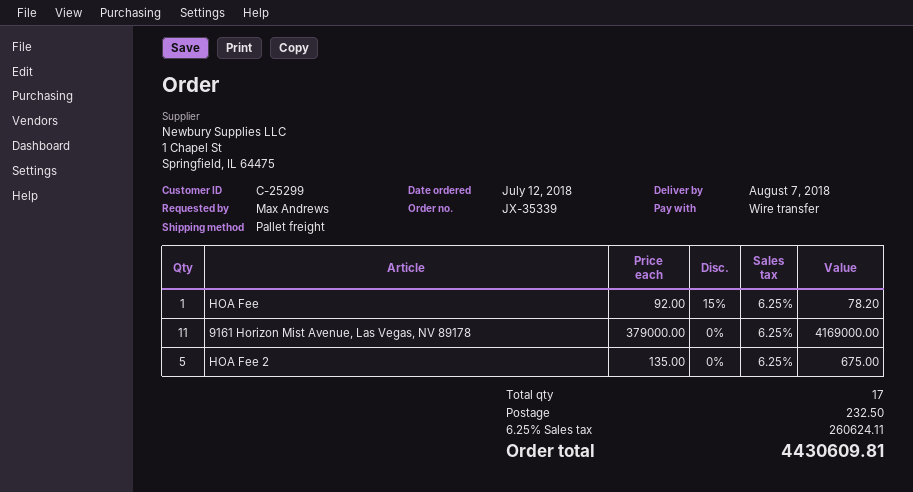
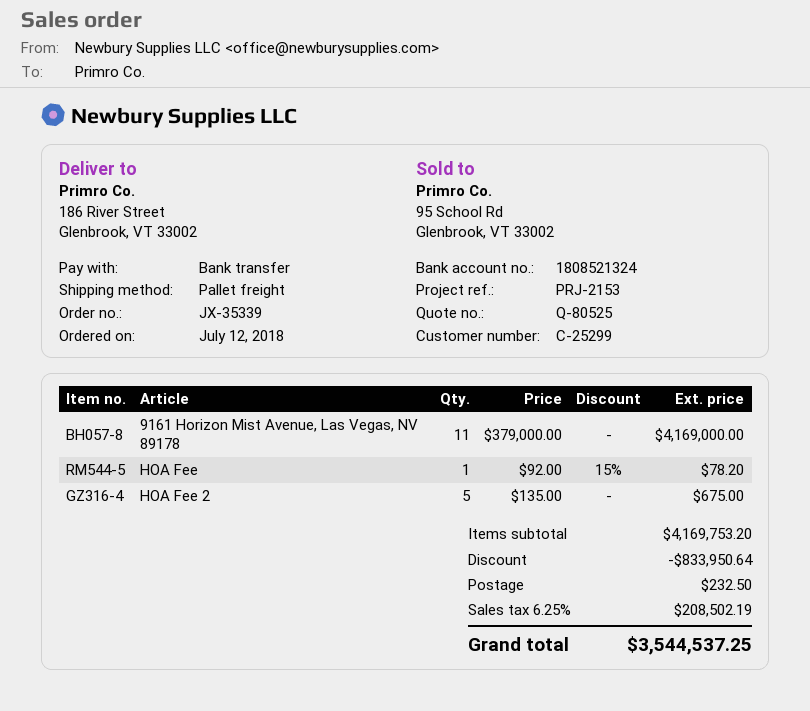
discount: none -> 833950.64
tax: 6.25% = 260624.11 -> 6.25% = 208502.19
total: 4430609.81 -> 3544537.25

